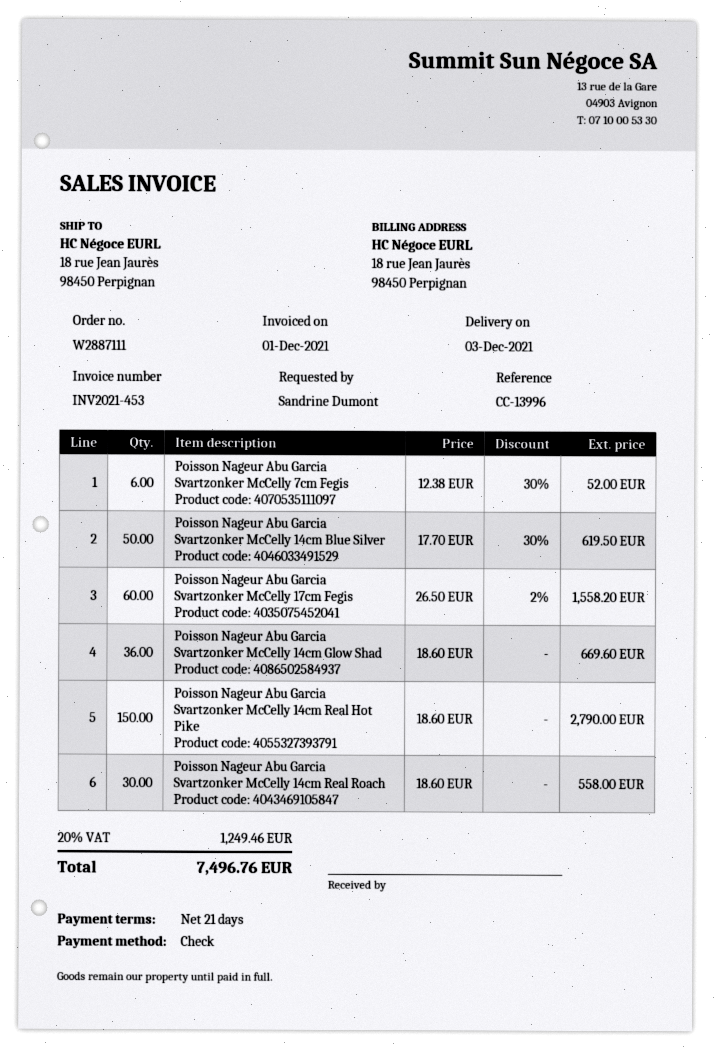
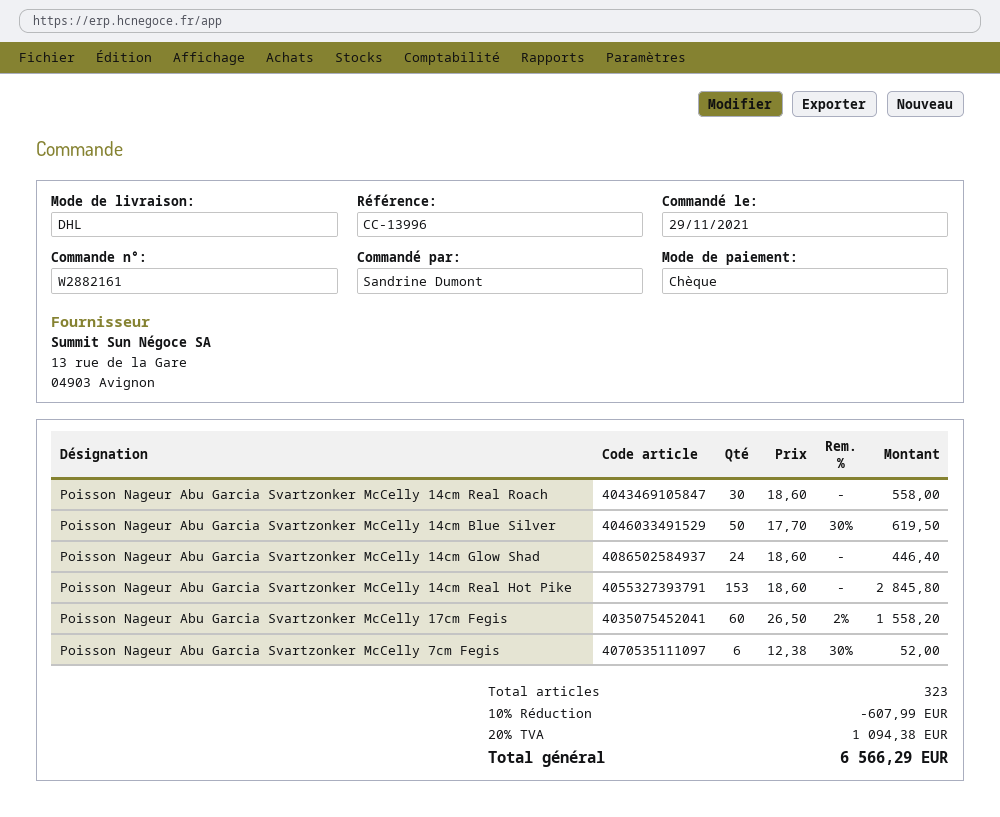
order number: W2887111 -> W2882161
Poisson Nageur Abu Garcia Svartzonker McCelly 14cm Glow Shad: 36 x 18.60 = 669.60 -> 24 x 18.60 = 446.40
Poisson Nageur Abu Garcia Svartzonker McCelly 14cm Real Hot Pike: 150 x 18.60 = 2790.00 -> 153 x 18.60 = 2845.80
discount: none -> 10% = 607.99
tax: 20% = 1249.46 -> 20% = 1094.38
total: 7496.76 -> 6566.29

